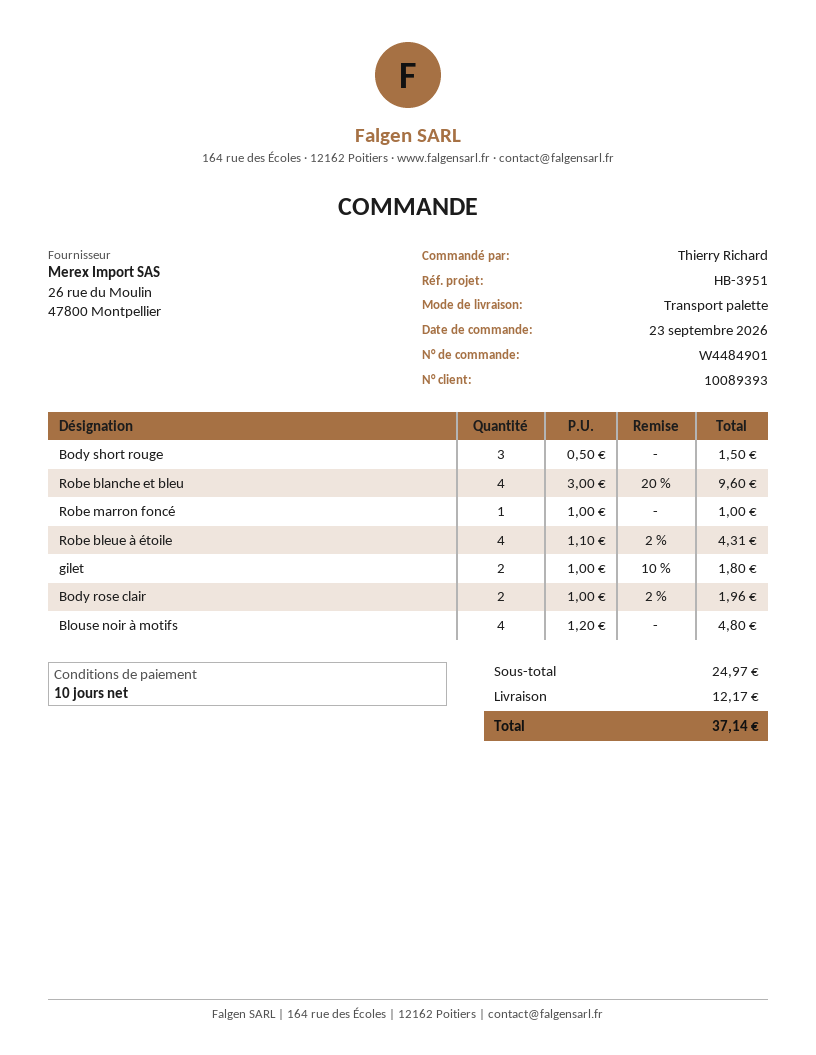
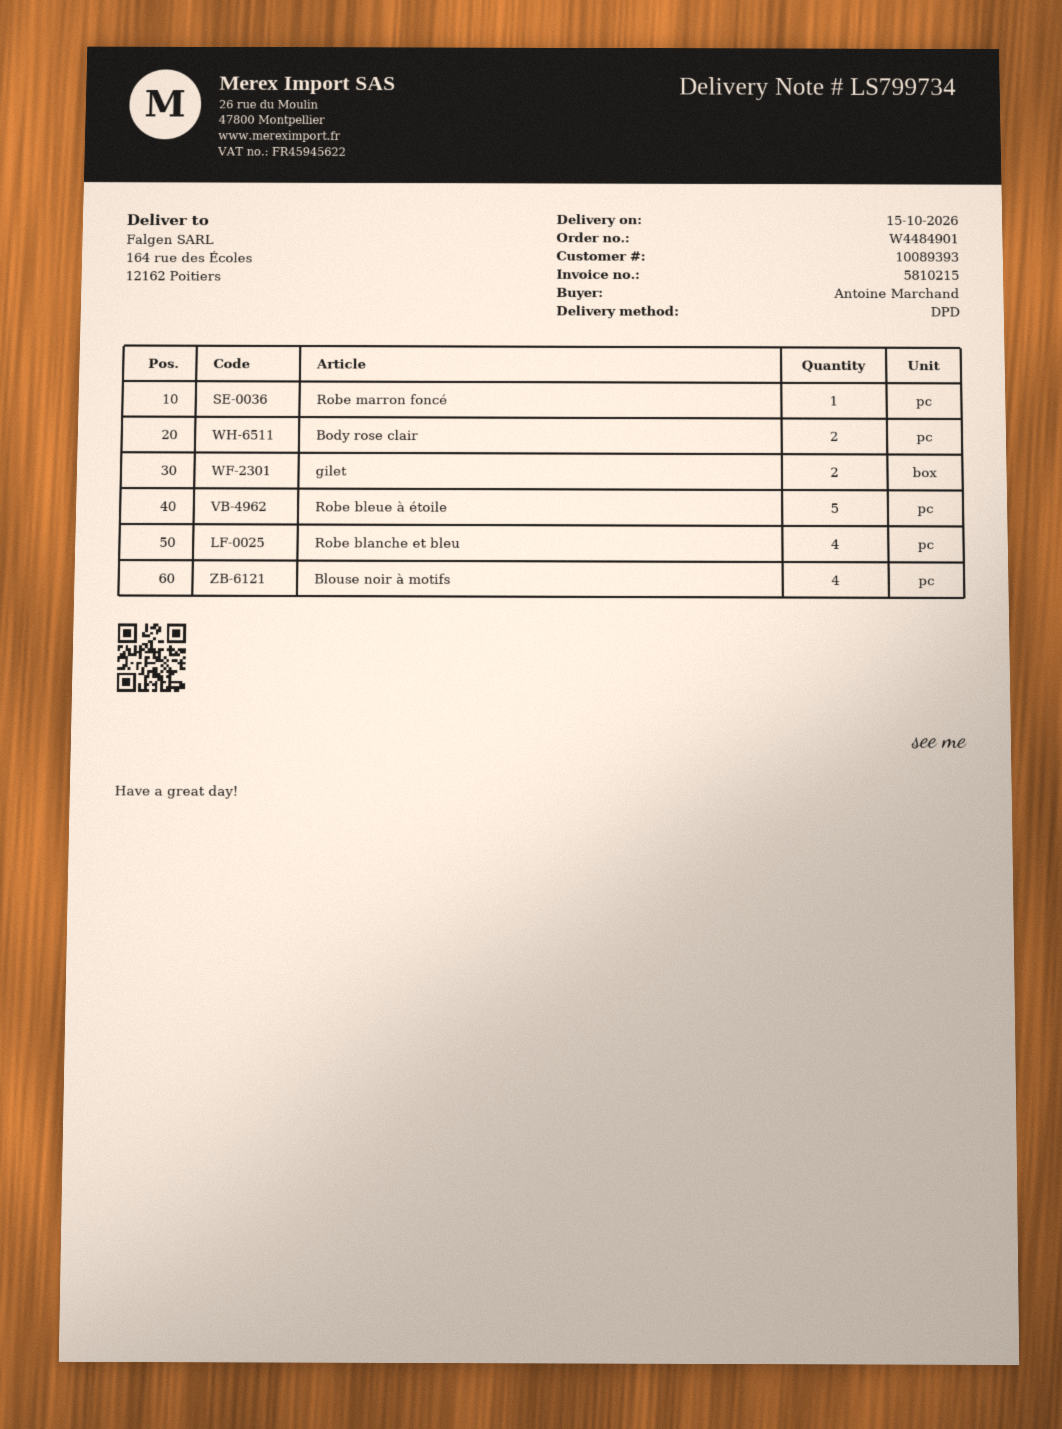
ordered by: Thierry Richard -> Antoine Marchand
shipping method: pallet freight -> DPD
Body short rouge: 3 -> none
Robe bleue à étoile: 4 -> 5

